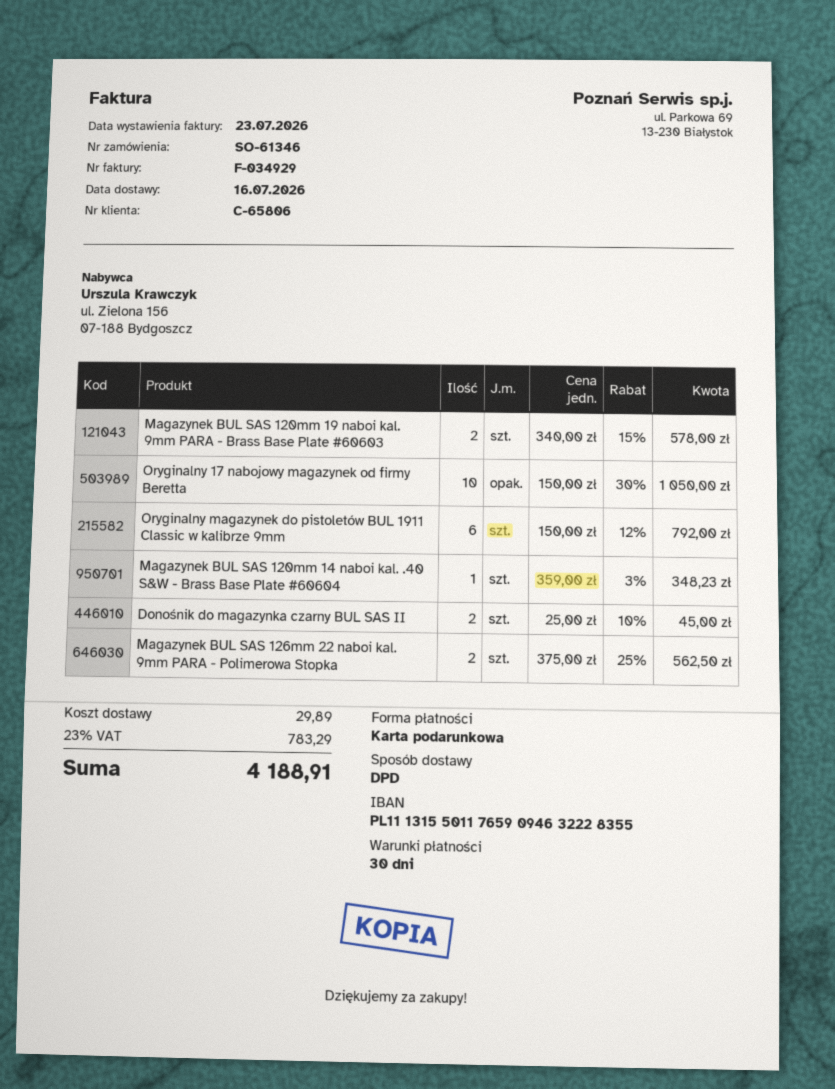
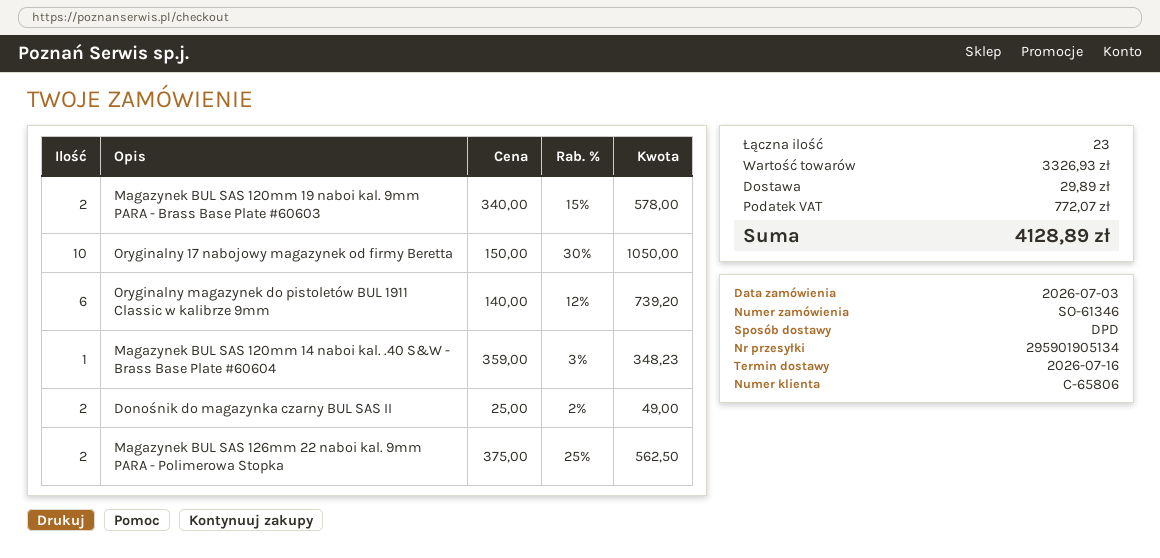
Oryginalny magazynek do pistoletów BUL 1911 Classic w kalibrze 9mm: 6 x 150.00 - 12% = 792.00 -> 6 x 140.00 - 12% = 739.20
Donośnik do magazynka czarny BUL SAS II: 2 x 25.00 - 10% = 45.00 -> 2 x 25.00 - 2% = 49.00
tax: 783.29 -> 772.07
total: 4188.91 -> 4128.89

